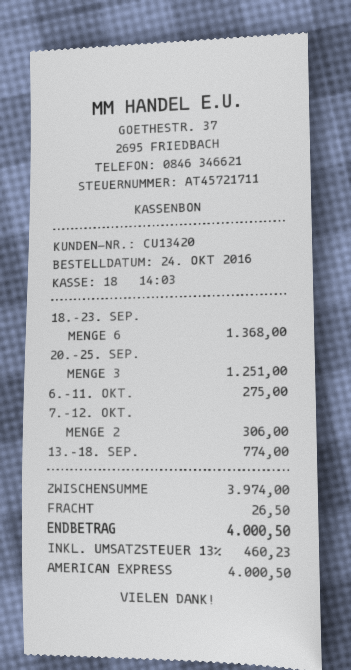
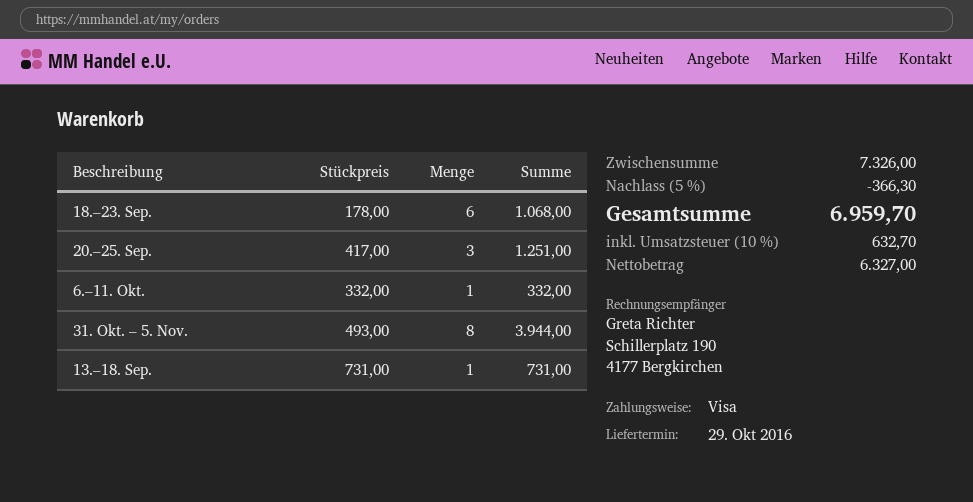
payment method: American Express -> Visa
18.–23. SEP.: 6 for 1368.00 -> 6 for 1068.00
6.–11. OKT.: 1 for 275.00 -> 1 for 332.00
7.–12. OKT.: 2 for 306.00 -> none
13.–18. SEP.: 1 for 774.00 -> 1 for 731.00
31. Okt. – 5. Nov.: none -> 8 for 3944.00
subtotal: 3974.00 -> 7326.00
discount: none -> 5% = 366.30
shipping: 26.50 -> none
tax: 13% = 460.23 -> 10% = 632.70
total: 4000.50 -> 6959.70

